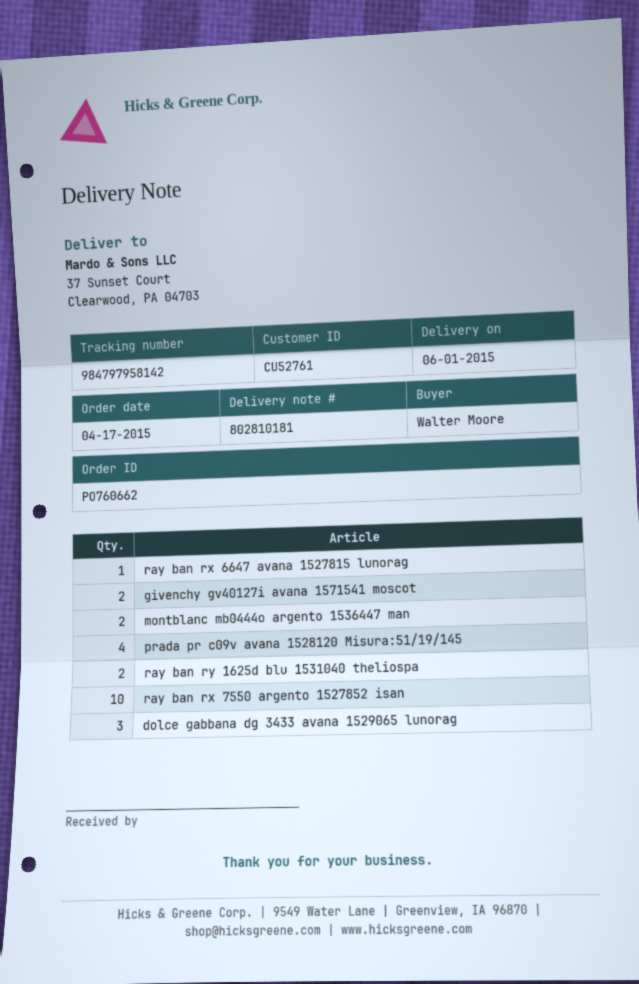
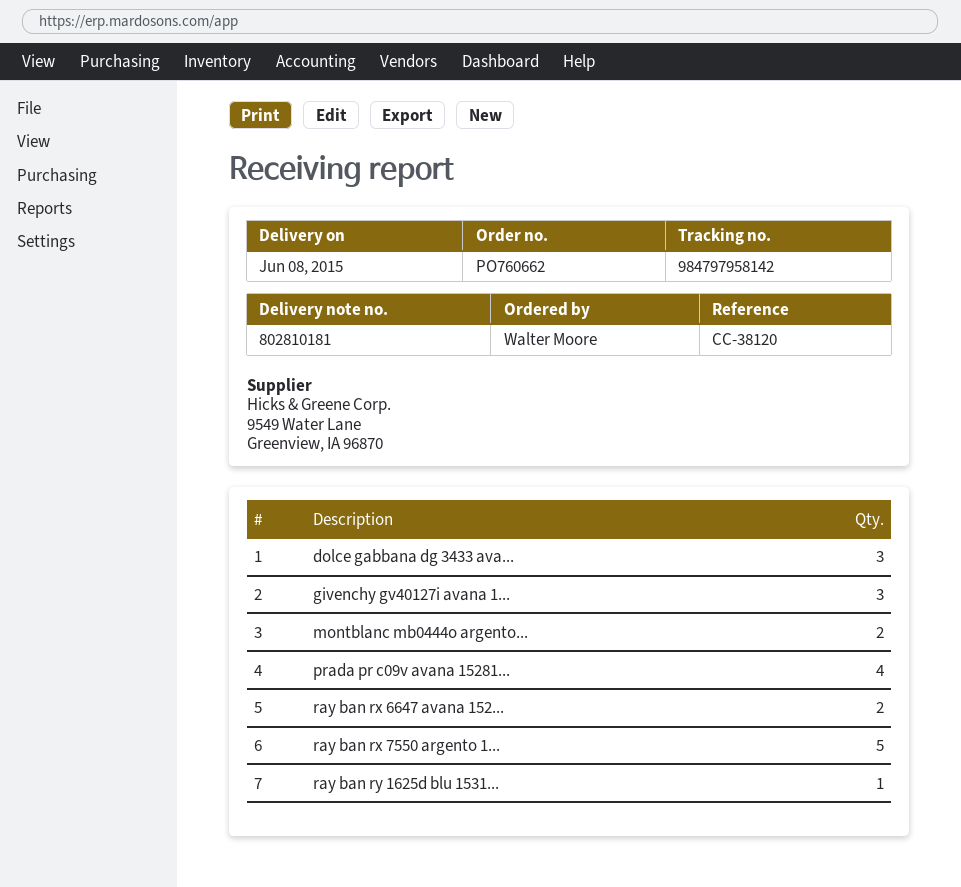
delivery date: 2015-06-01 -> 2015-06-08
ray ban rx 6647 avana 1527815 lunorag: 1 -> 2
givenchy gv40127i avana 1571541 moscot: 2 -> 3
ray ban ry 1625d blu 1531040 theliospa: 2 -> 1
ray ban rx 7550 argento 1527852 isan: 10 -> 5

